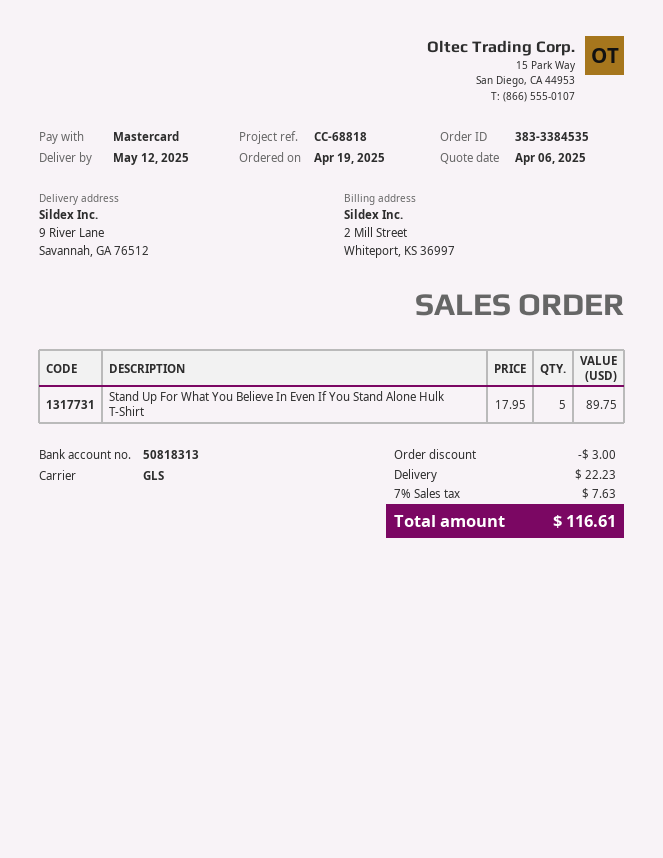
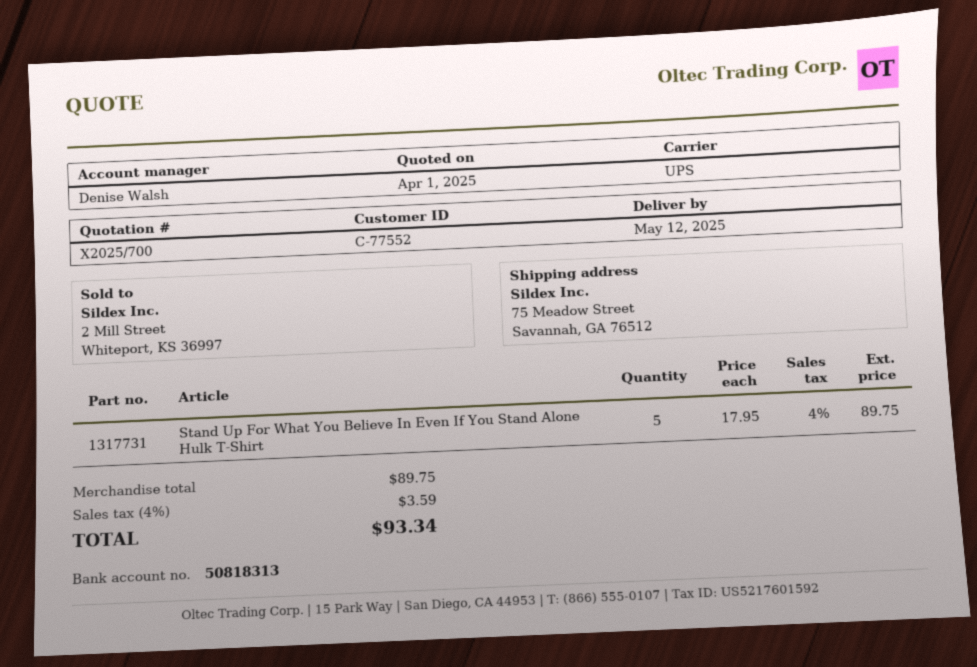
quote date: 2025-04-06 -> 2025-04-01
shipping method: GLS -> UPS
ship to: 9 River Lane, Savannah, GA 76512 -> 75 Meadow Street, Savannah, GA 76512
discount: 3.00 -> none
shipping: 22.23 -> none
tax: 7% = 7.63 -> 4% = 3.59
total: 116.61 -> 93.34

